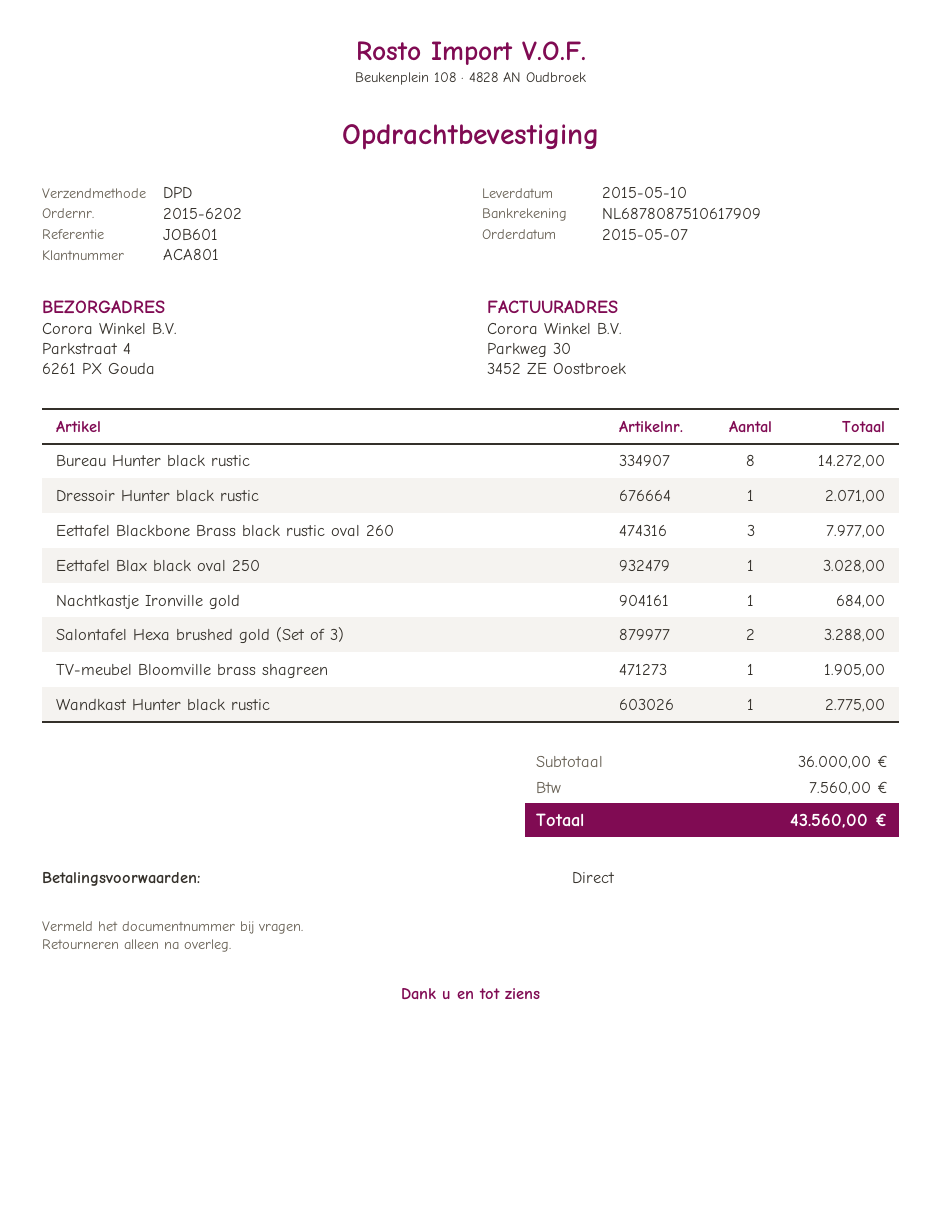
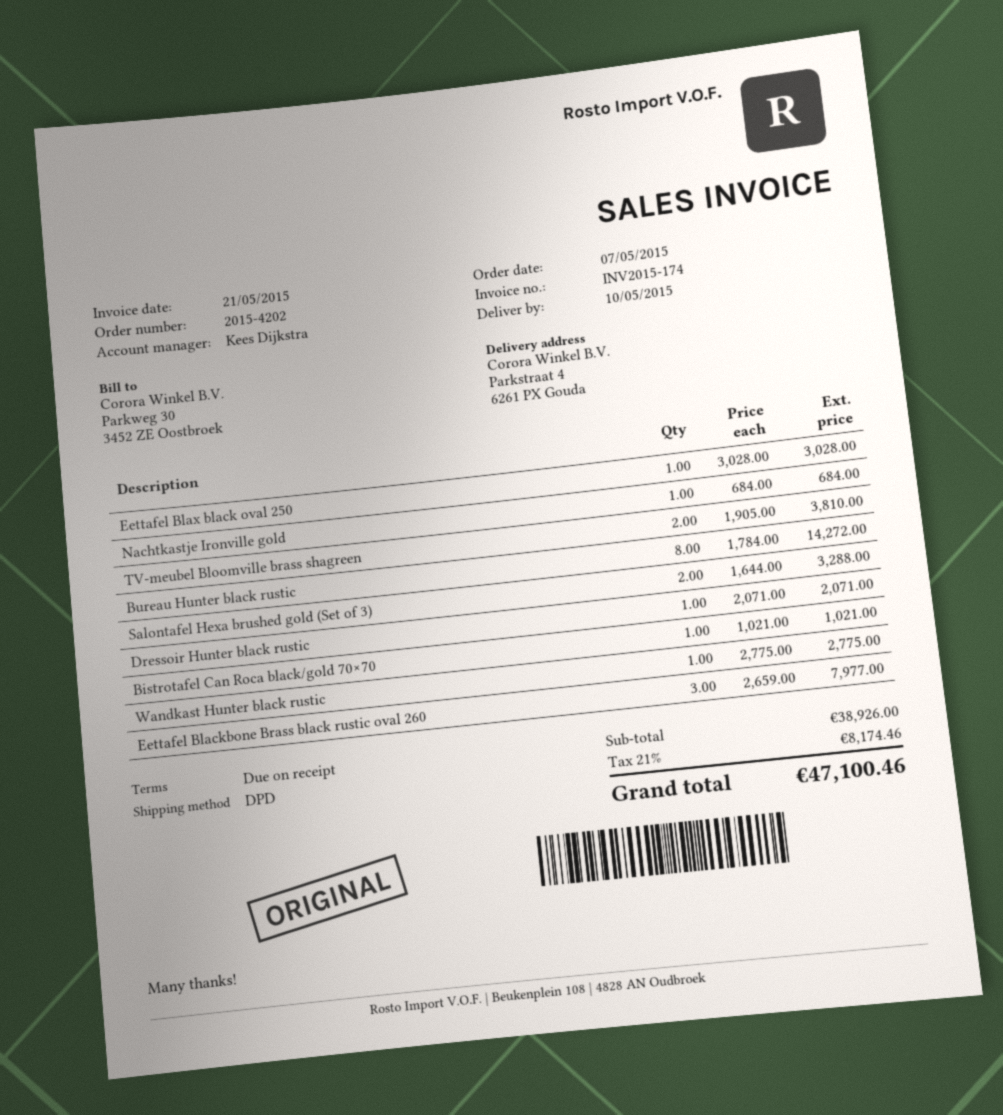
order number: 2015-6202 -> 2015-4202
TV-meubel Bloomville brass shagreen: 1 for 1905.00 -> 2 for 3810.00
Bistrotafel Can Roca black/gold 70×70: none -> 1 for 1021.00
subtotal: 36000.00 -> 38926.00
tax: 7560.00 -> 8174.46
total: 43560.00 -> 47100.46

